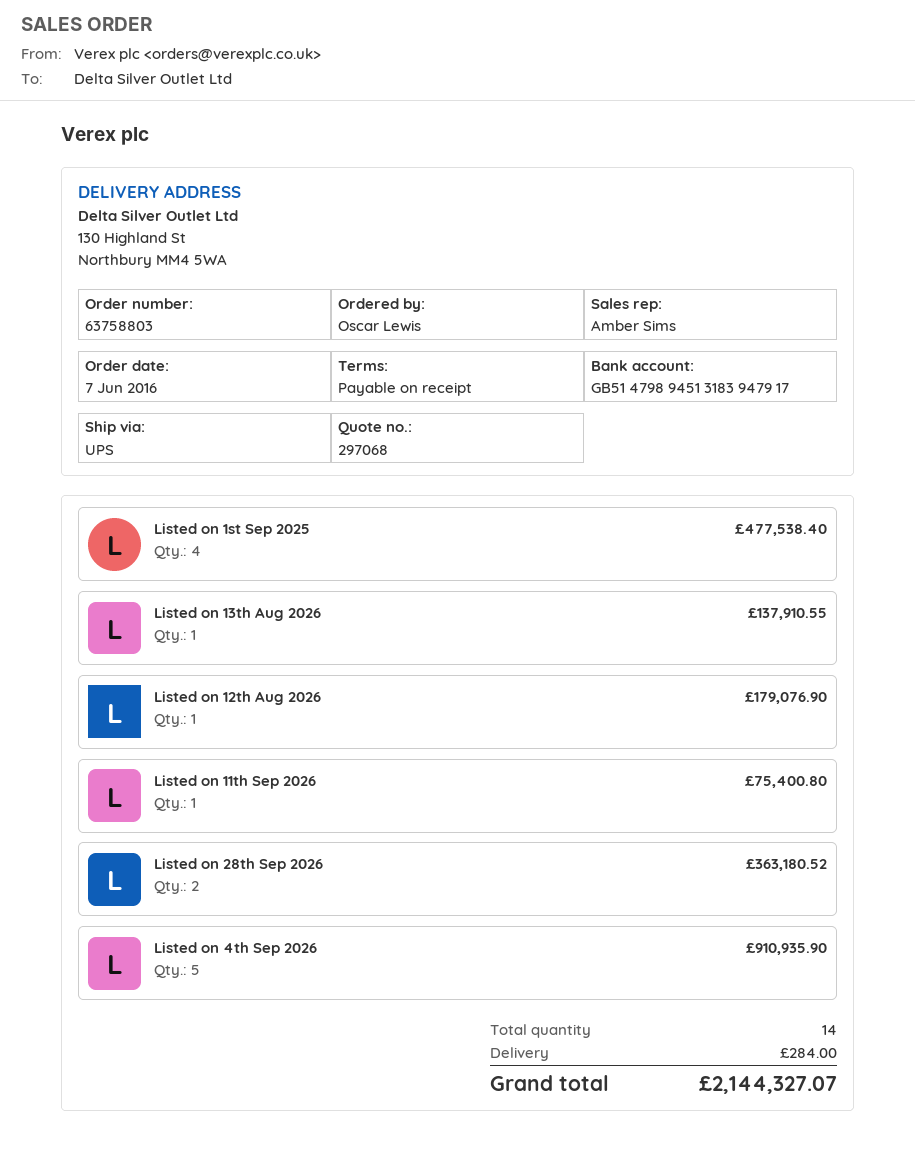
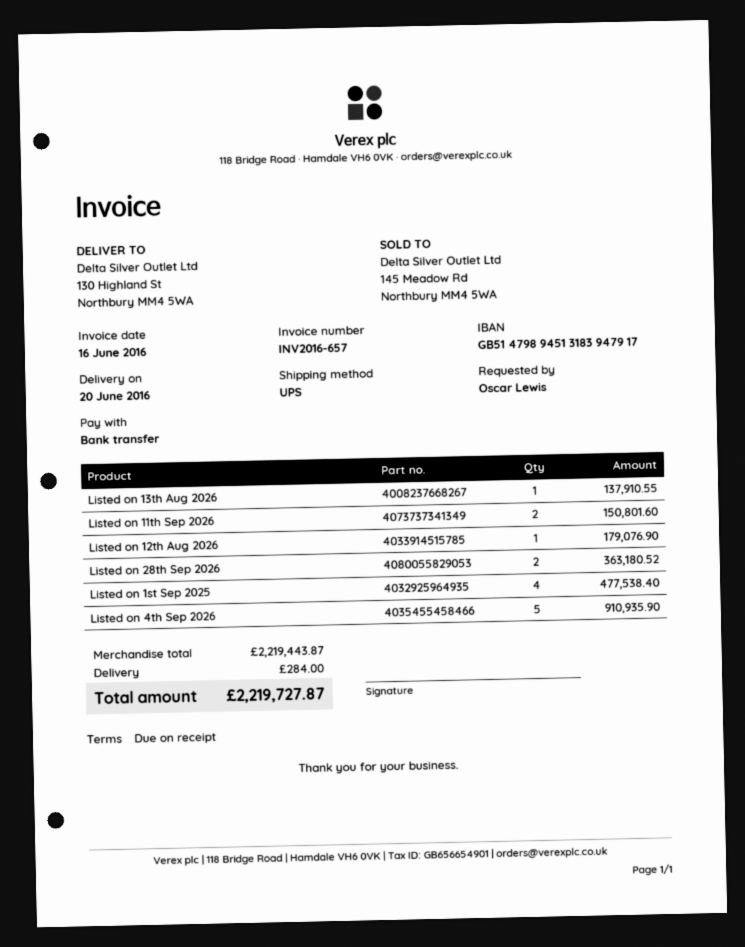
Listed on 11th Sep 2026: 1 for 75400.80 -> 2 for 150801.60
total: 2144327.07 -> 2219727.87

